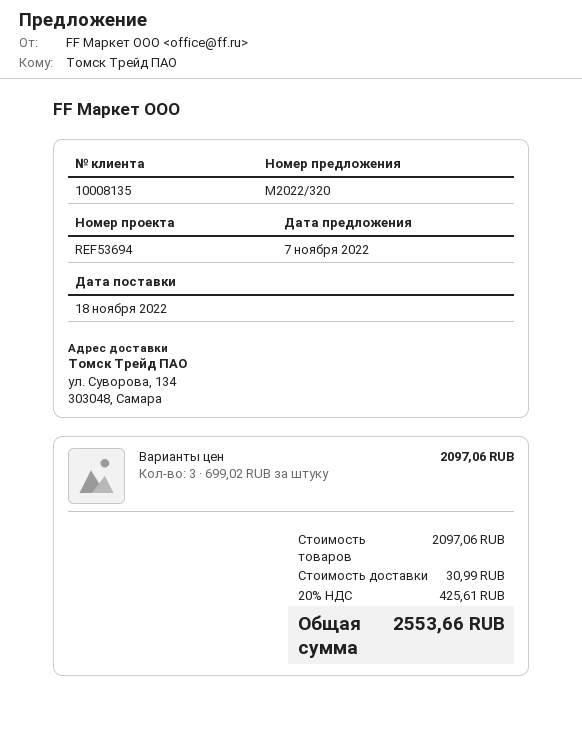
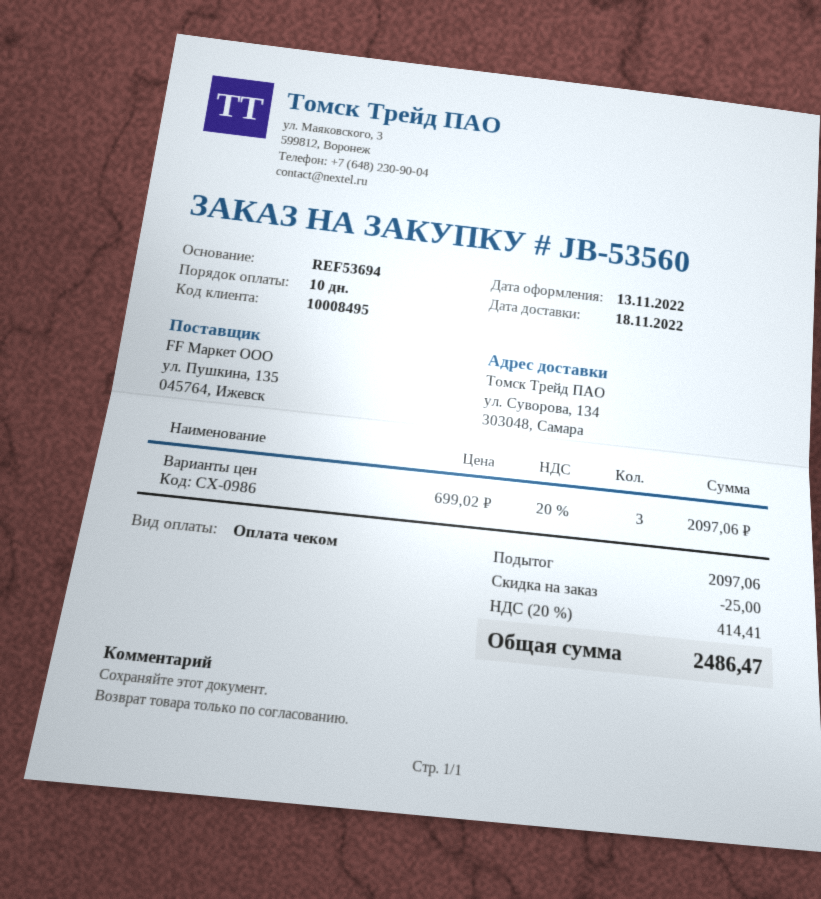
customer number: 10008135 -> 10008495
discount: none -> 25.00
shipping: 30.99 -> none
tax: 20% = 425.61 -> 20% = 414.41
total: 2553.66 -> 2486.47

